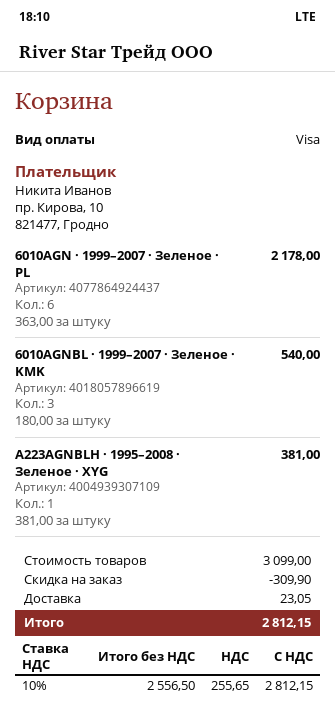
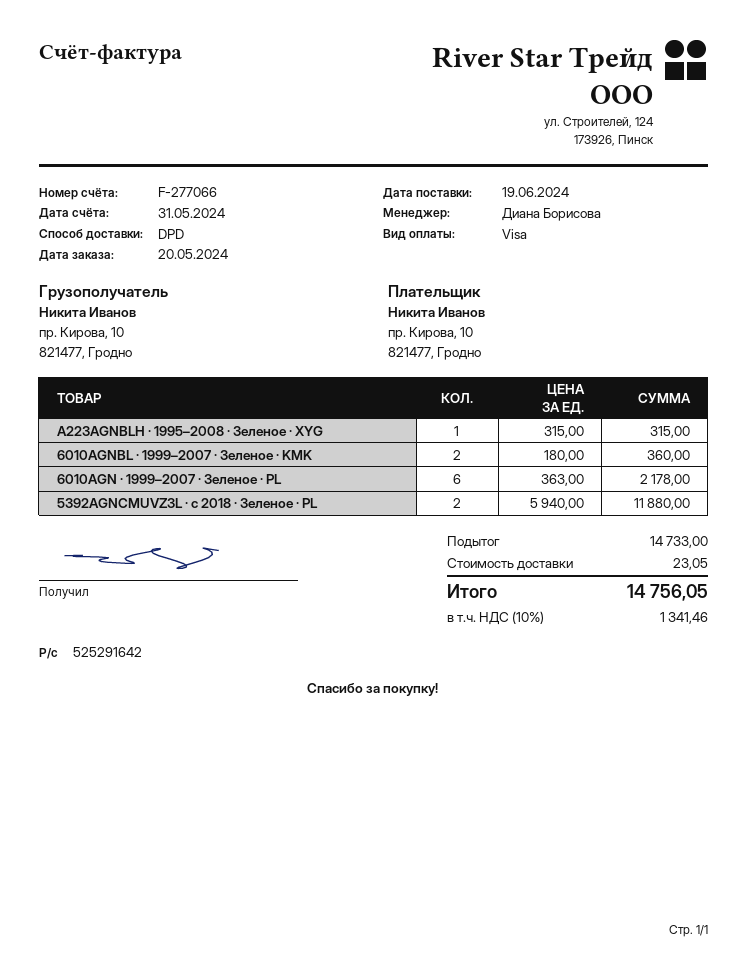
6010AGNBL · 1999–2007 · Зеленое · KMK: 3 x 180.00 = 540.00 -> 2 x 180.00 = 360.00
A223AGNBLH · 1995–2008 · Зеленое · XYG: 1 x 381.00 = 381.00 -> 1 x 315.00 = 315.00
5392AGNCMUVZ3L · с 2018 · Зеленое · PL: none -> 2 x 5940.00 = 11880.00
subtotal: 3099.00 -> 14733.00
discount: 309.90 -> none
tax: 10% = 255.65 -> 10% = 1341.46
total: 2812.15 -> 14756.05

